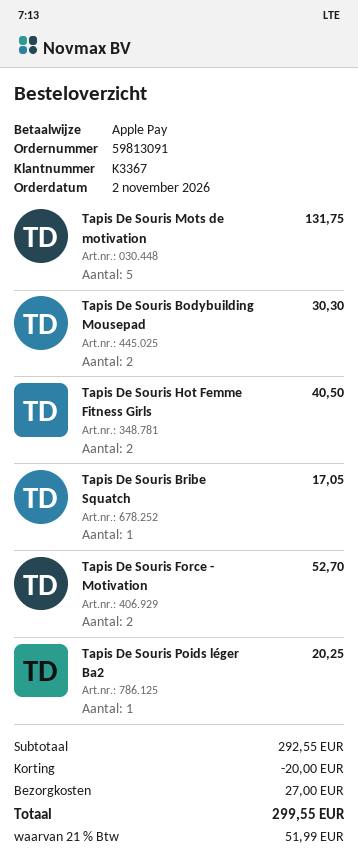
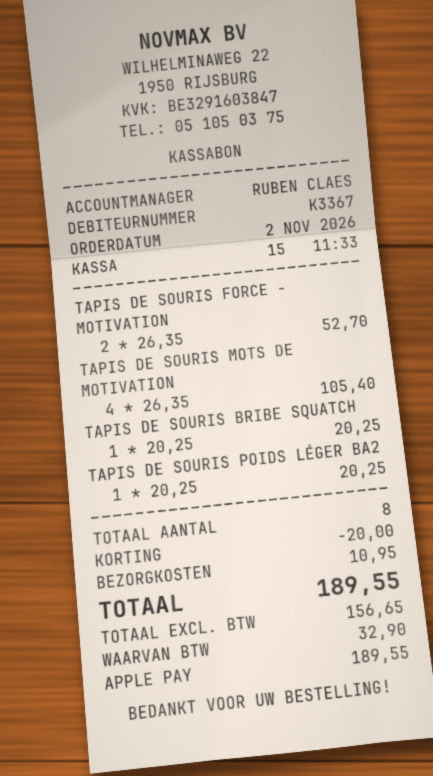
Tapis De Souris Mots de motivation: 5 for 131.75 -> 4 for 105.40
Tapis De Souris Bodybuilding Mousepad: 2 for 30.30 -> none
Tapis De Souris Hot Femme Fitness Girls: 2 for 40.50 -> none
Tapis De Souris Bribe Squatch: 1 for 17.05 -> 1 for 20.25
shipping: 27.00 -> 10.95
tax: 51.99 -> 32.90
total: 299.55 -> 189.55

